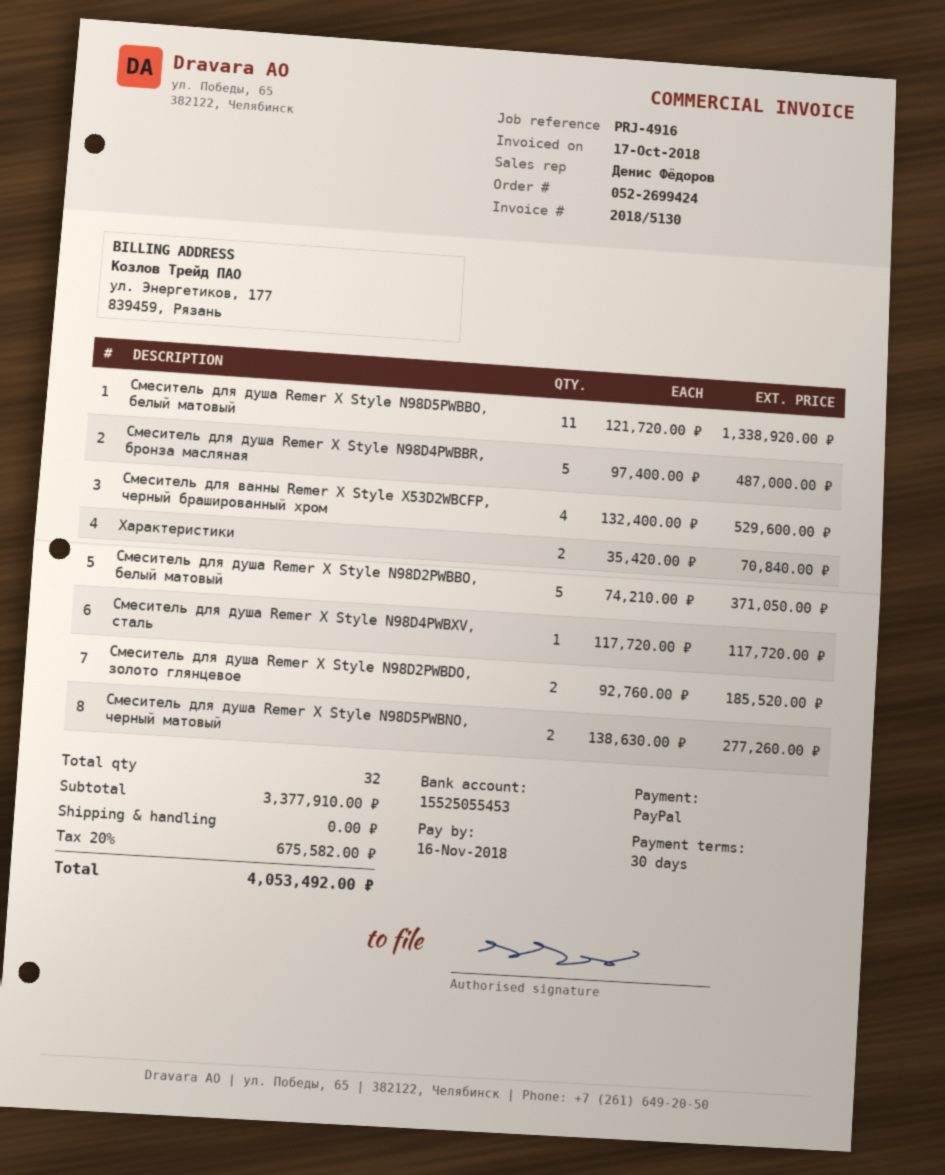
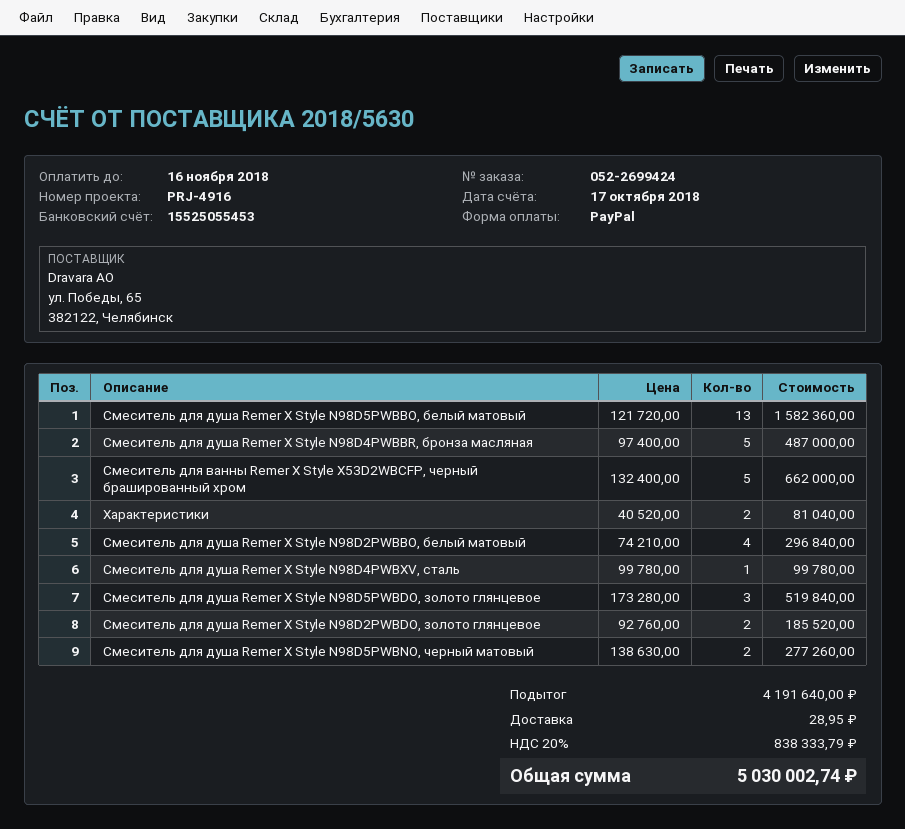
invoice number: 2018/5130 -> 2018/5630
Смеситель для душа Remer X Style N98D5PWBBO, белый матовый: 11 x 121720.00 = 1338920.00 -> 13 x 121720.00 = 1582360.00
Смеситель для ванны Remer X Style X53D2WBCFP, черный брашированный хром: 4 x 132400.00 = 529600.00 -> 5 x 132400.00 = 662000.00
Характеристики: 2 x 35420.00 = 70840.00 -> 2 x 40520.00 = 81040.00
Смеситель для душа Remer X Style N98D2PWBBO, белый матовый: 5 x 74210.00 = 371050.00 -> 4 x 74210.00 = 296840.00
Смеситель для душа Remer X Style N98D4PWBXV, сталь: 1 x 117720.00 = 117720.00 -> 1 x 99780.00 = 99780.00
Смеситель для душа Remer X Style N98D5PWBDO, золото глянцевое: none -> 3 x 173280.00 = 519840.00
subtotal: 3377910.00 -> 4191640.00
shipping: 0.00 -> 28.95
tax: 20% = 675582.00 -> 20% = 838333.79
total: 4053492.00 -> 5030002.74

